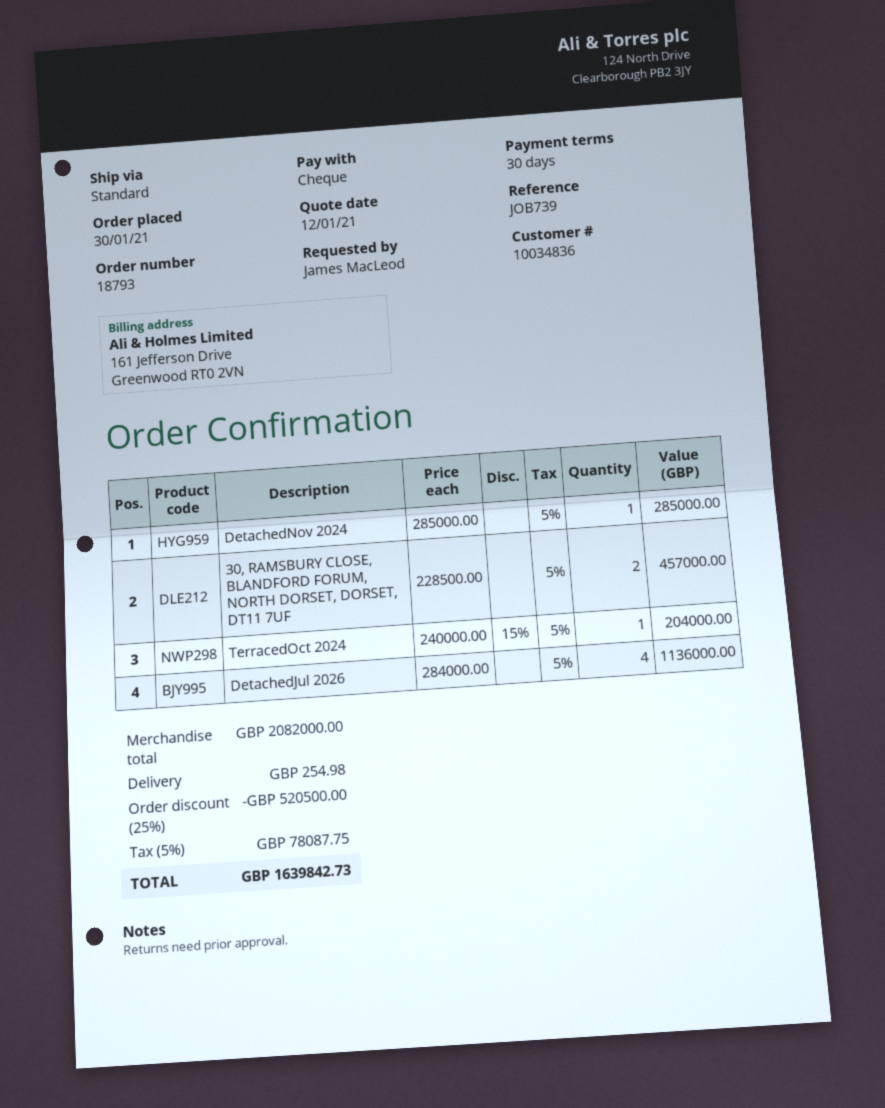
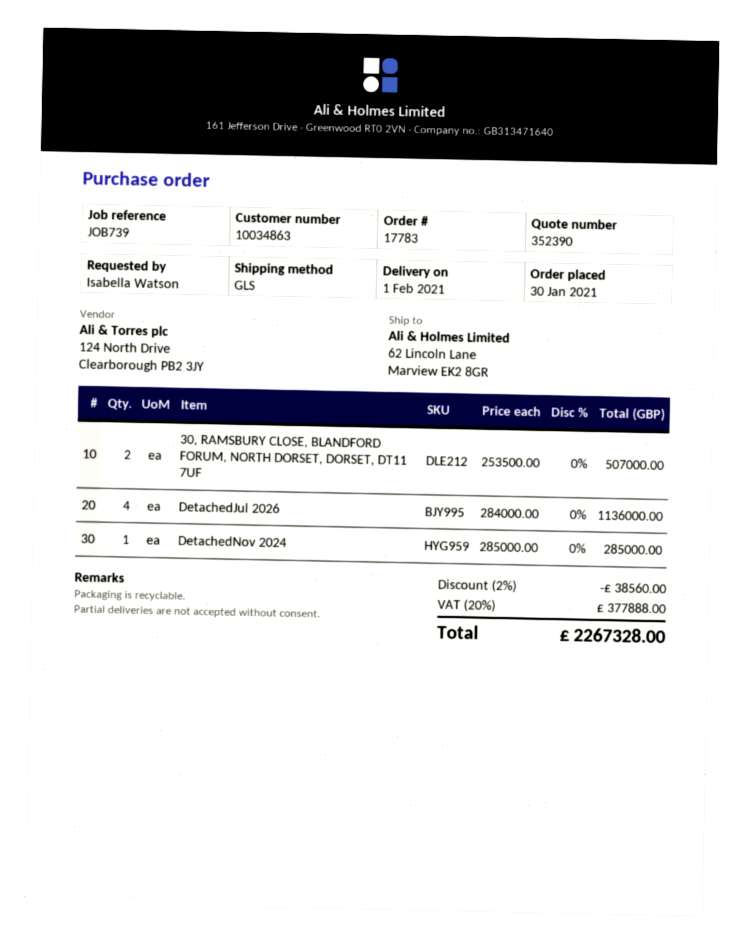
order number: 18793 -> 17783
customer number: 10034836 -> 10034863
ordered by: James MacLeod -> Isabella Watson
shipping method: standard -> GLS
30, RAMSBURY CLOSE, BLANDFORD FORUM, NORTH DORSET, DORSET, DT11 7UF: 2 x 228500.00 = 457000.00 -> 2 x 253500.00 = 507000.00
TerracedOct 2024: 1 x 240000.00 - 15% = 204000.00 -> none
discount: 25% = 520500.00 -> 2% = 38560.00
shipping: 254.98 -> none
tax: 5% = 78087.75 -> 20% = 377888.00
total: 1639842.73 -> 2267328.00

